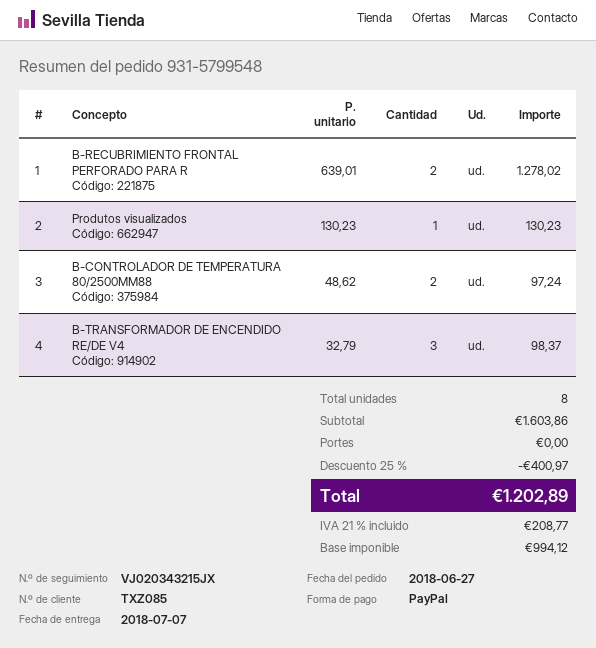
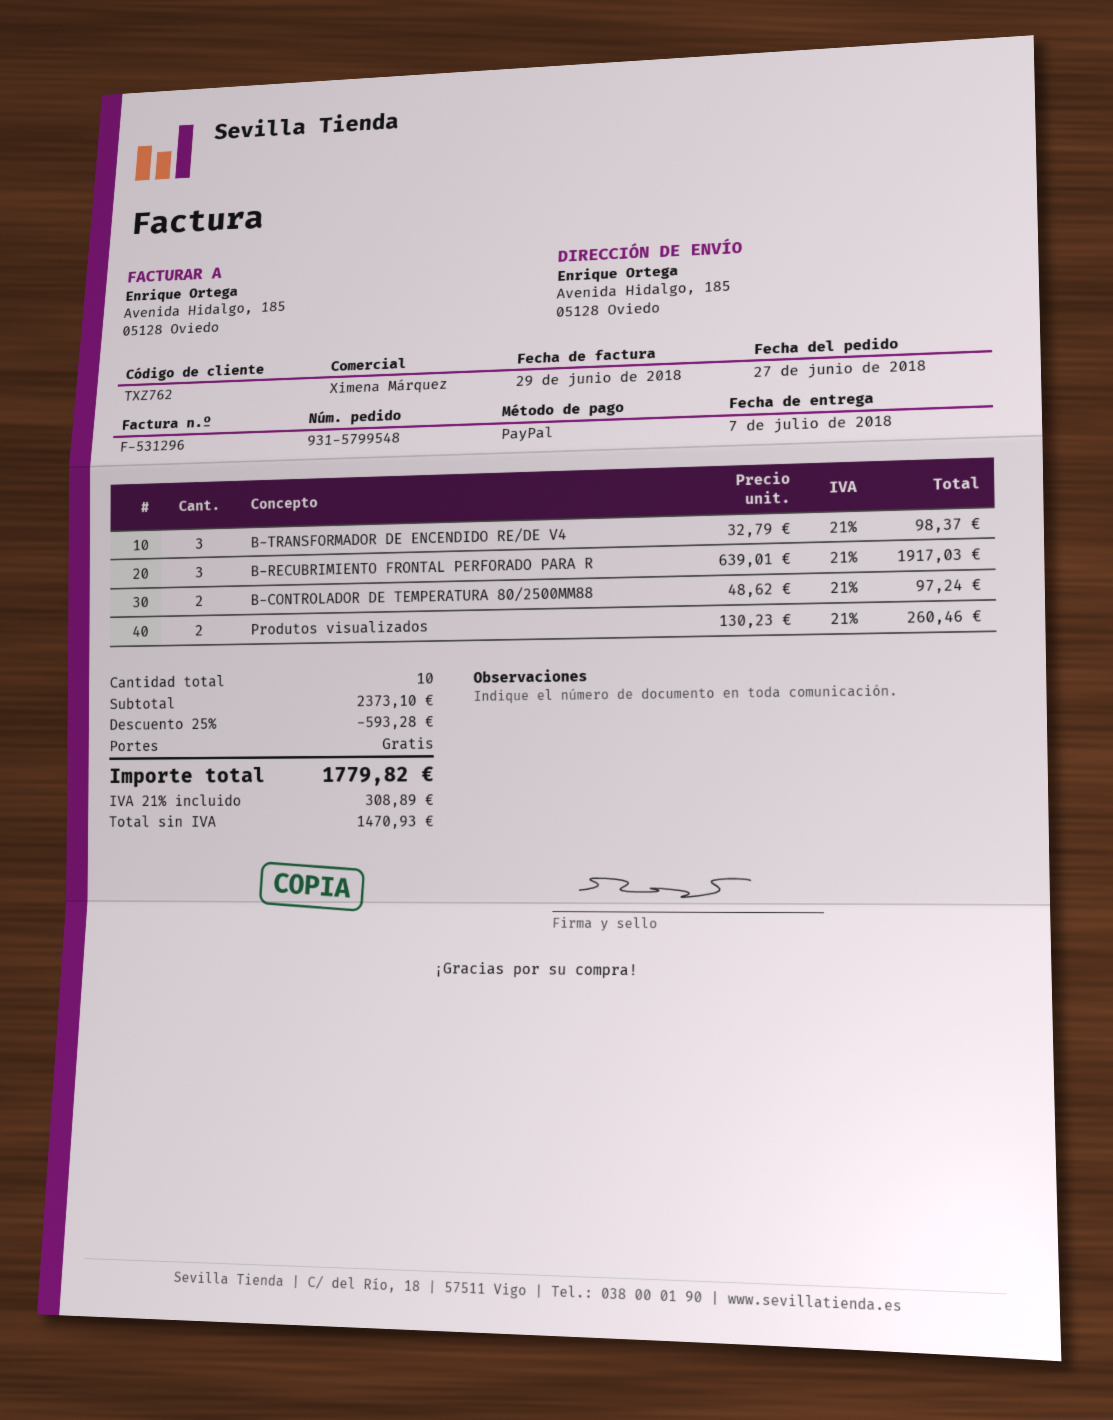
customer number: TXZ085 -> TXZ762
B-RECUBRIMIENTO FRONTAL PERFORADO PARA R: 2 x 639.01 = 1278.02 -> 3 x 639.01 = 1917.03
Produtos visualizados: 1 x 130.23 = 130.23 -> 2 x 130.23 = 260.46
total quantity: 8 -> 10
subtotal: 1603.86 -> 2373.10
discount: 25% = 400.97 -> 25% = 593.28
net: 994.12 -> 1470.93
tax: 21% = 208.77 -> 21% = 308.89
total: 1202.89 -> 1779.82

